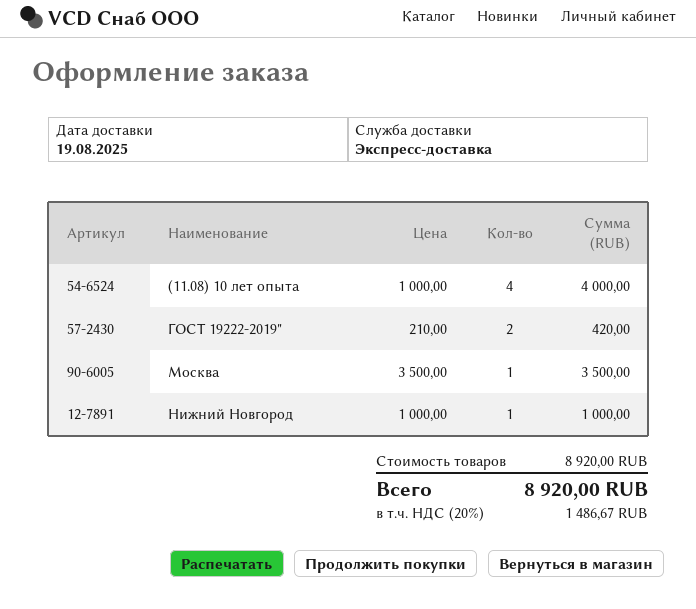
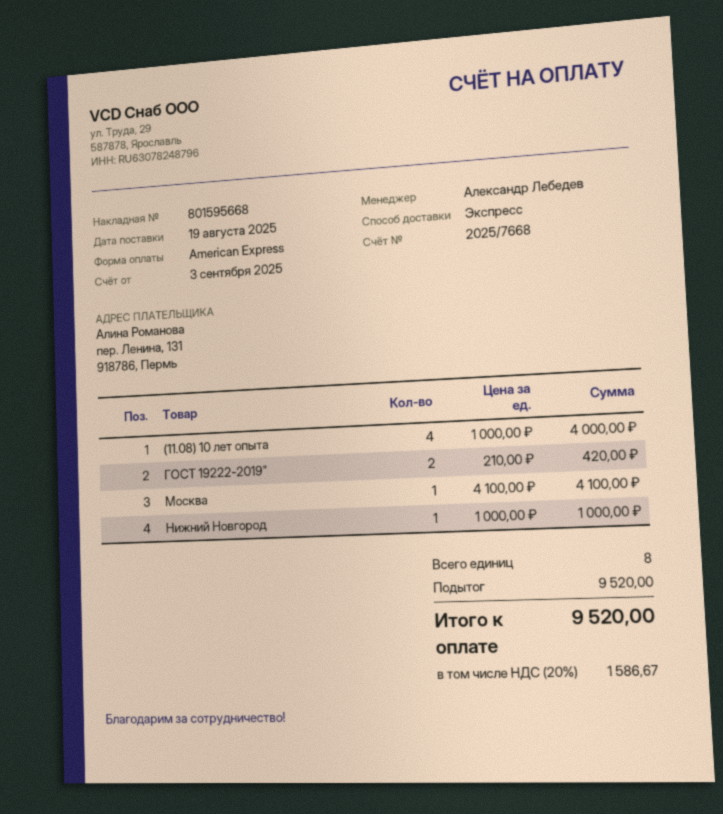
Москва: 1 x 3500.00 = 3500.00 -> 1 x 4100.00 = 4100.00
subtotal: 8920.00 -> 9520.00
tax: 20% = 1486.67 -> 20% = 1586.67
total: 8920.00 -> 9520.00

